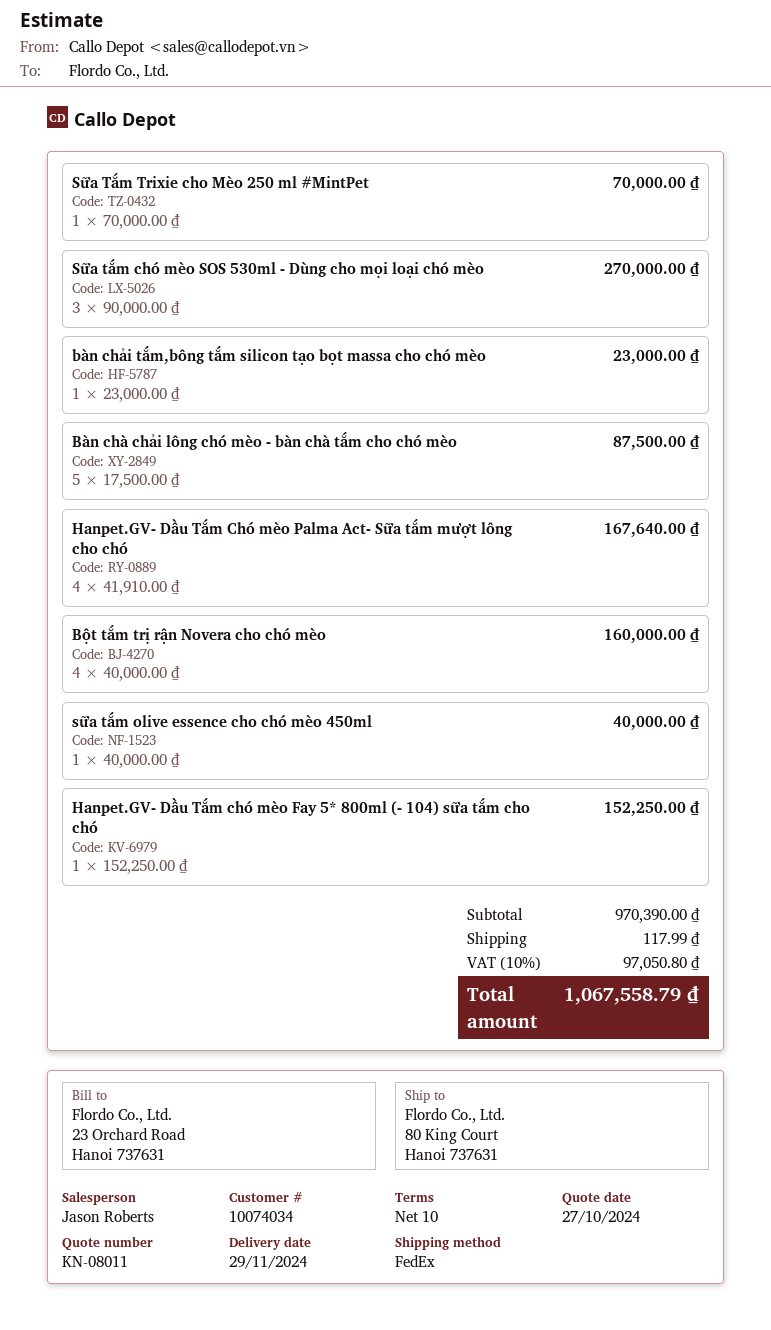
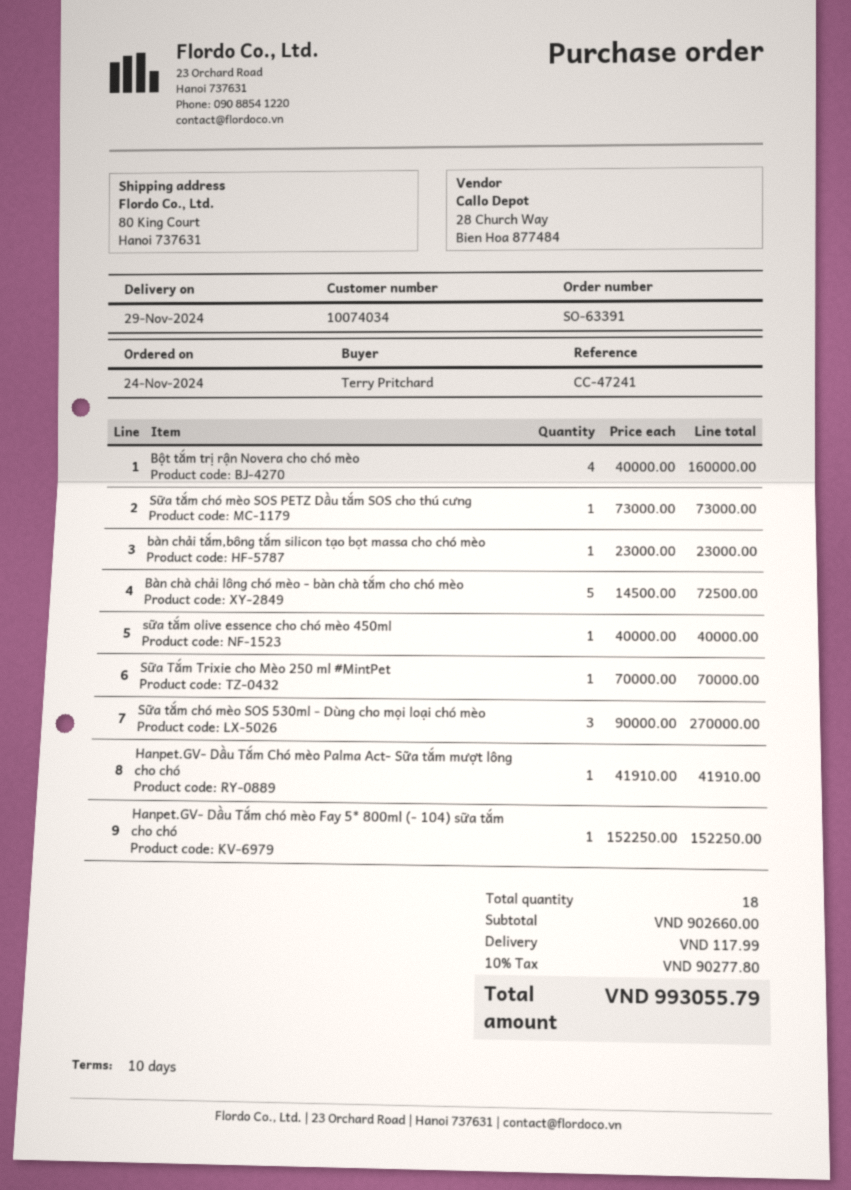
Bàn chà chải lông chó mèo - bàn chà tắm cho chó mèo: 5 x 17500.00 = 87500.00 -> 5 x 14500.00 = 72500.00
Hanpet.GV- Dầu Tắm Chó mèo Palma Act- Sữa tắm mượt lông cho chó: 4 x 41910.00 = 167640.00 -> 1 x 41910.00 = 41910.00
Sữa tắm chó mèo SOS PETZ Dầu tắm SOS cho thú cưng: none -> 1 x 73000.00 = 73000.00
subtotal: 970390.00 -> 902660.00
tax: 10% = 97050.80 -> 10% = 90277.80
total: 1067558.79 -> 993055.79

